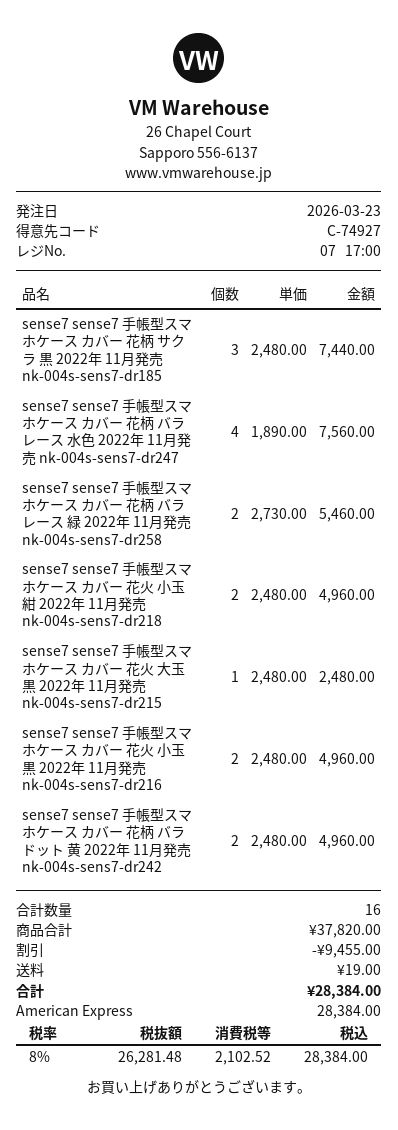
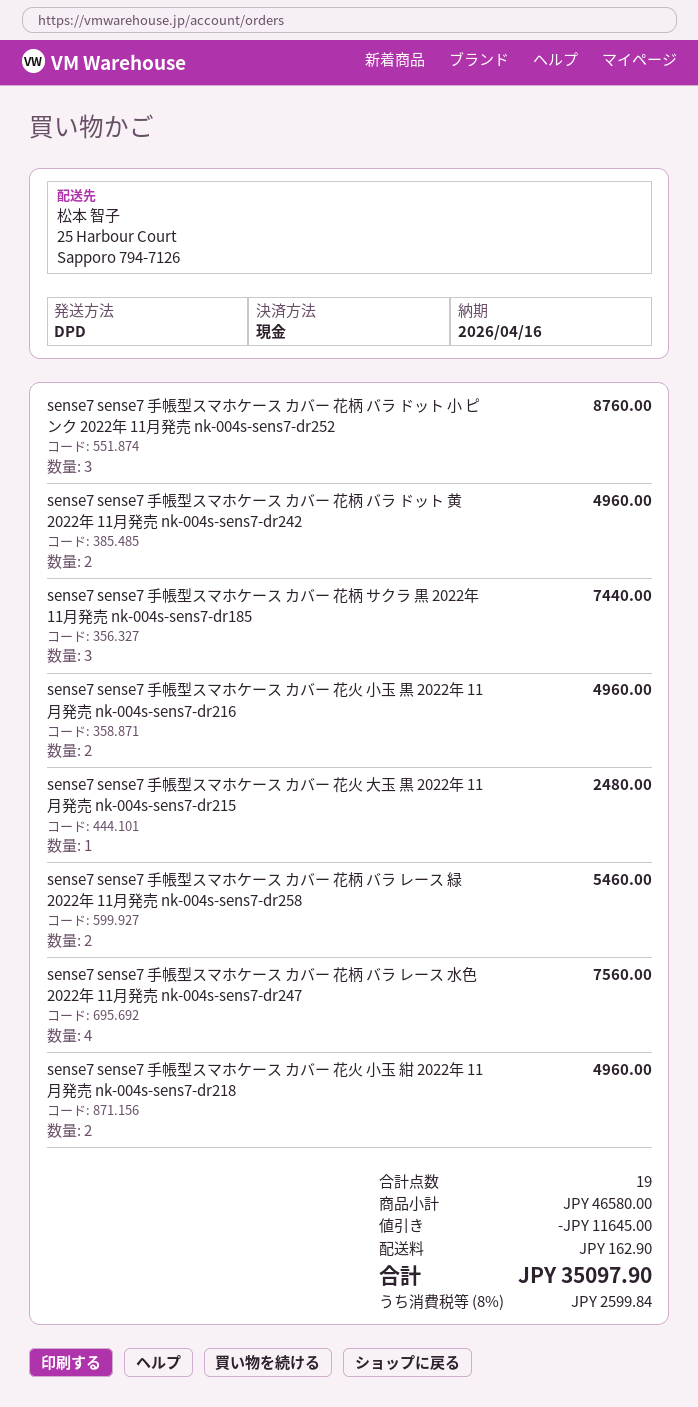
payment method: American Express -> cash
sense7 sense7 手帳型スマホケース カバー 花柄 バラ ドット 小 ピンク 2022年 11月発売 nk-004s-sens7-dr252: none -> 3 for 8760.00
total quantity: 16 -> 19
subtotal: 37820.00 -> 46580.00
discount: 9455.00 -> 11645.00
shipping: 19.00 -> 162.90
tax: 8% = 2102.52 -> 8% = 2599.84
total: 28384.00 -> 35097.90

